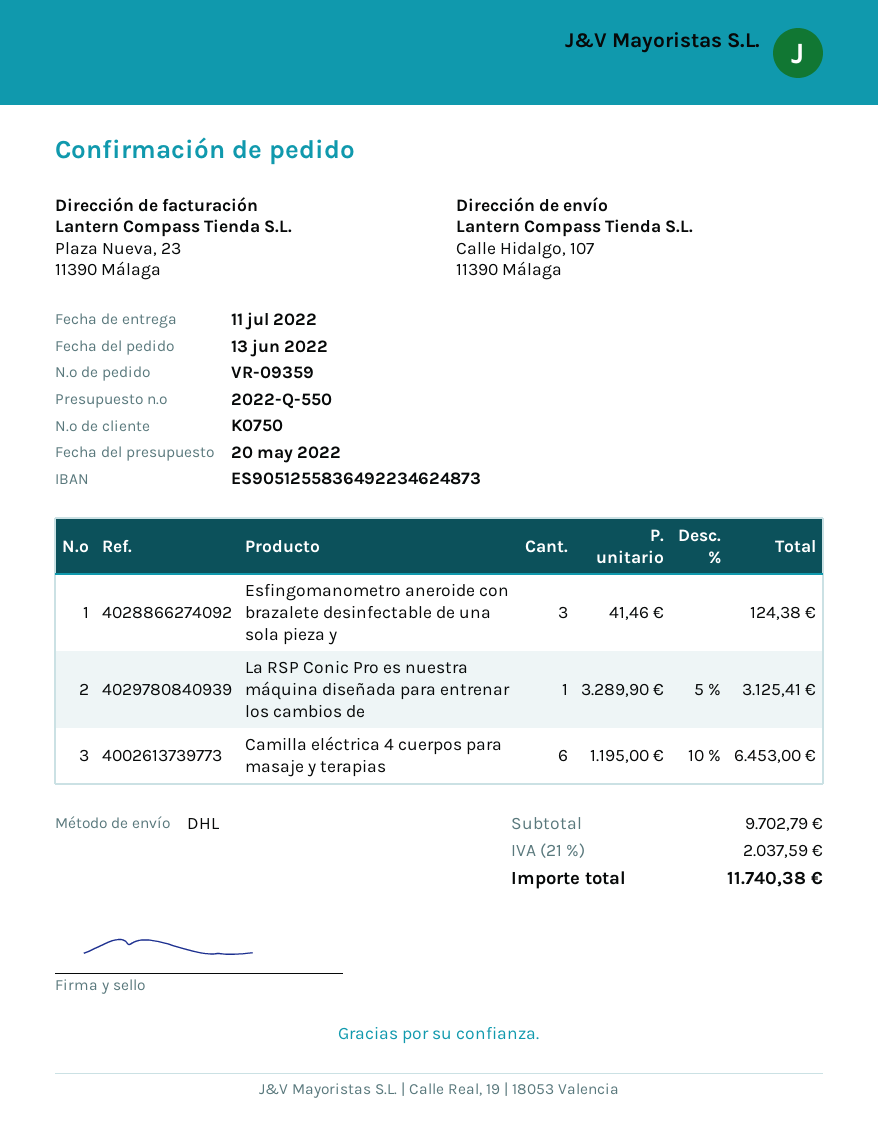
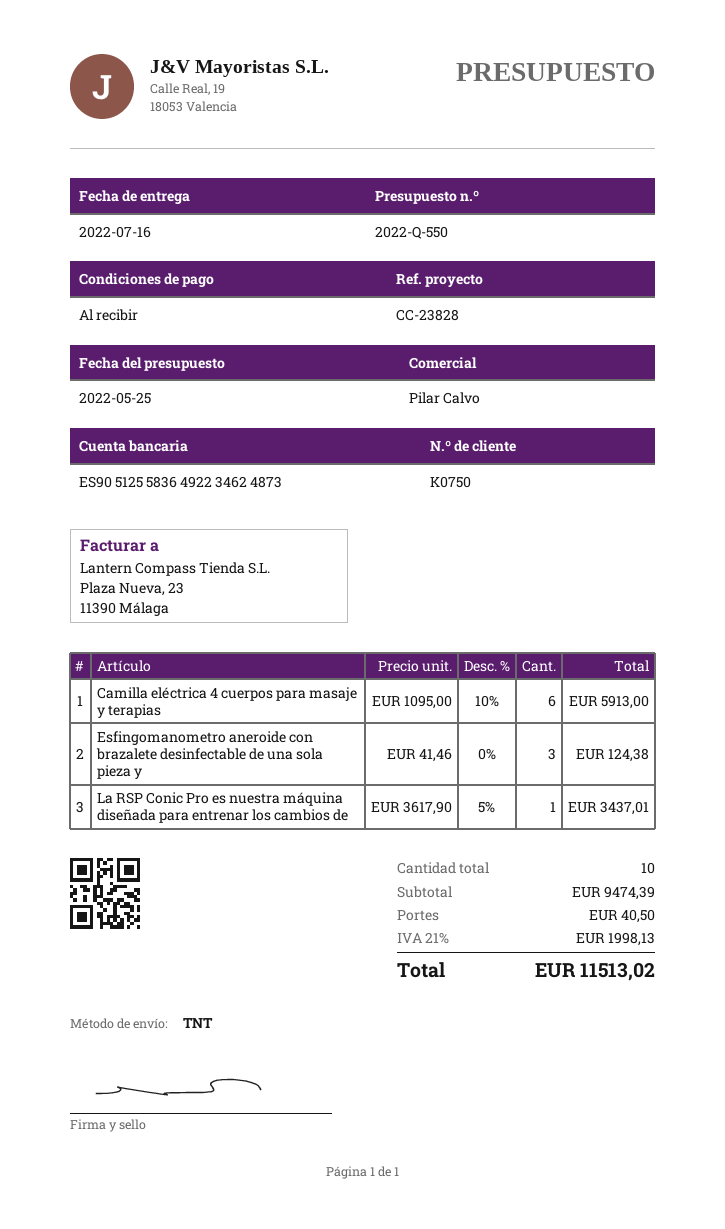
quote date: 2022-05-20 -> 2022-05-25
delivery date: 2022-07-11 -> 2022-07-16
shipping method: DHL -> TNT
La RSP Conic Pro es nuestra máquina diseñada para entrenar los cambios de: 1 x 3289.90 - 5% = 3125.41 -> 1 x 3617.90 - 5% = 3437.01
Camilla eléctrica 4 cuerpos para masaje y terapias: 6 x 1195.00 - 10% = 6453.00 -> 6 x 1095.00 - 10% = 5913.00
subtotal: 9702.79 -> 9474.39
shipping: none -> 40.50
tax: 21% = 2037.59 -> 21% = 1998.13
total: 11740.38 -> 11513.02

